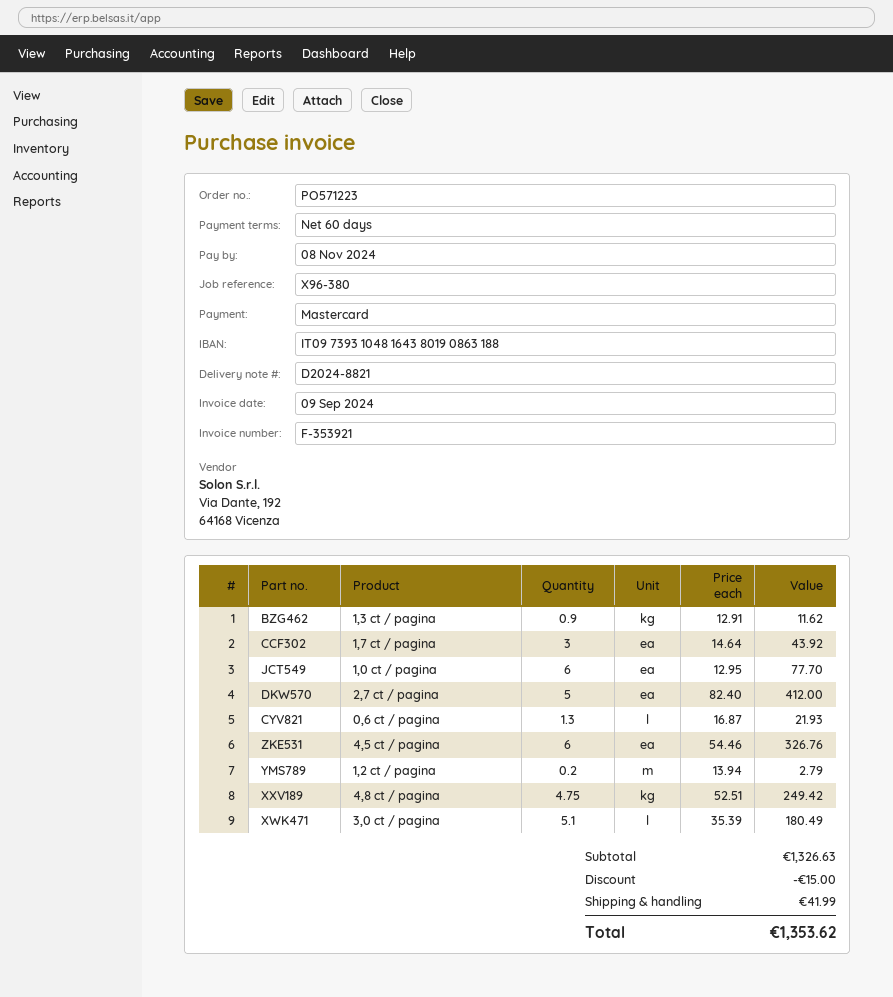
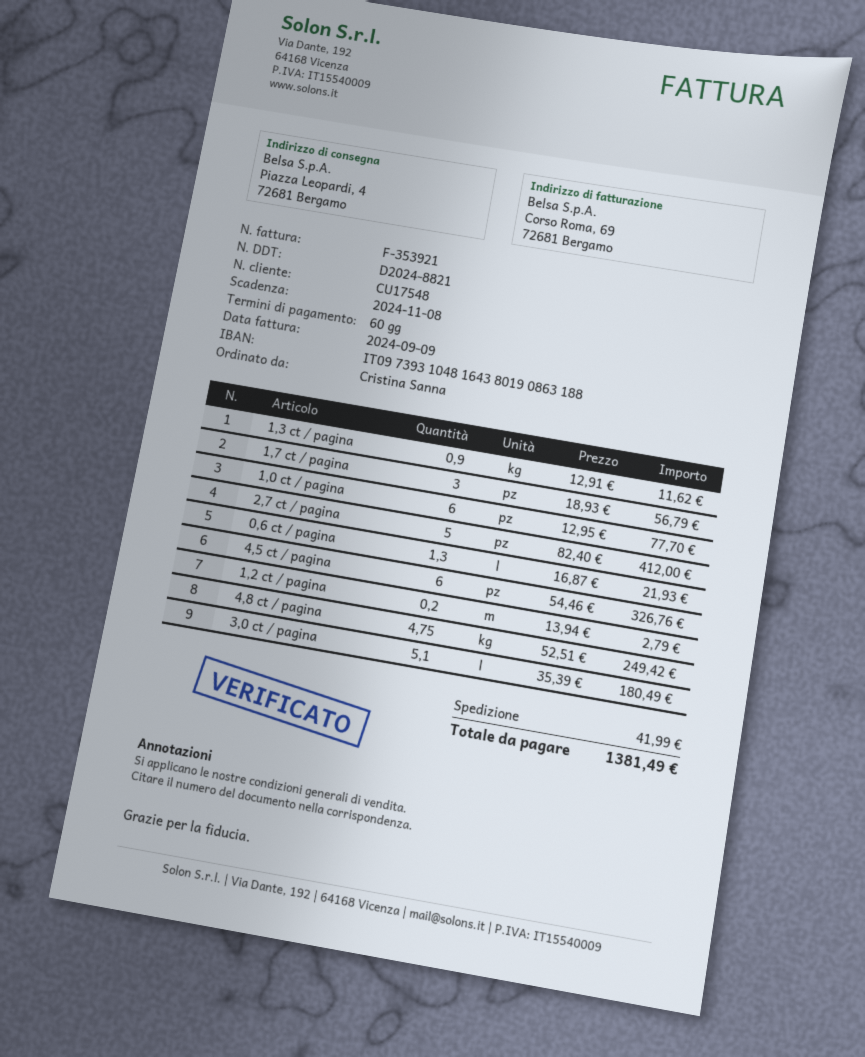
1,7 ct / pagina: 3 x 14.64 = 43.92 -> 3 x 18.93 = 56.79
discount: 15.00 -> none
total: 1353.62 -> 1381.49

